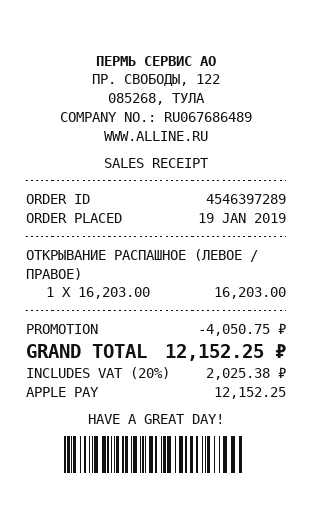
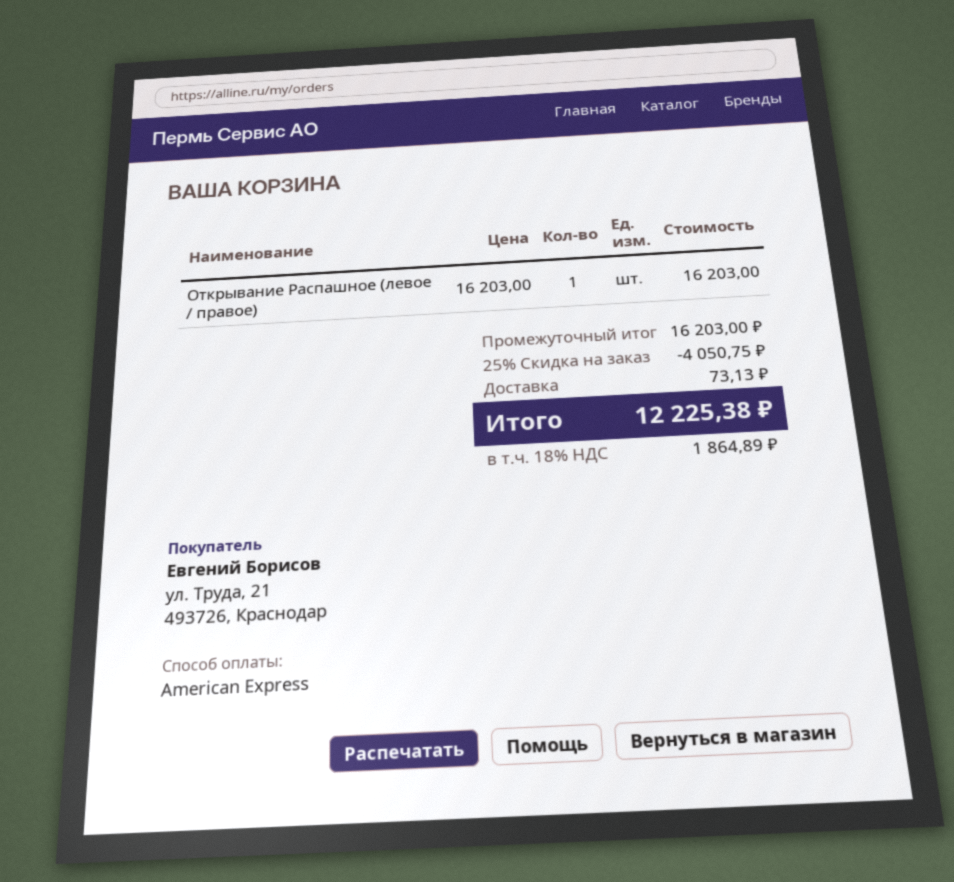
payment method: Apple Pay -> American Express
shipping: none -> 73.13
tax: 20% = 2025.38 -> 18% = 1864.89
total: 12152.25 -> 12225.38

